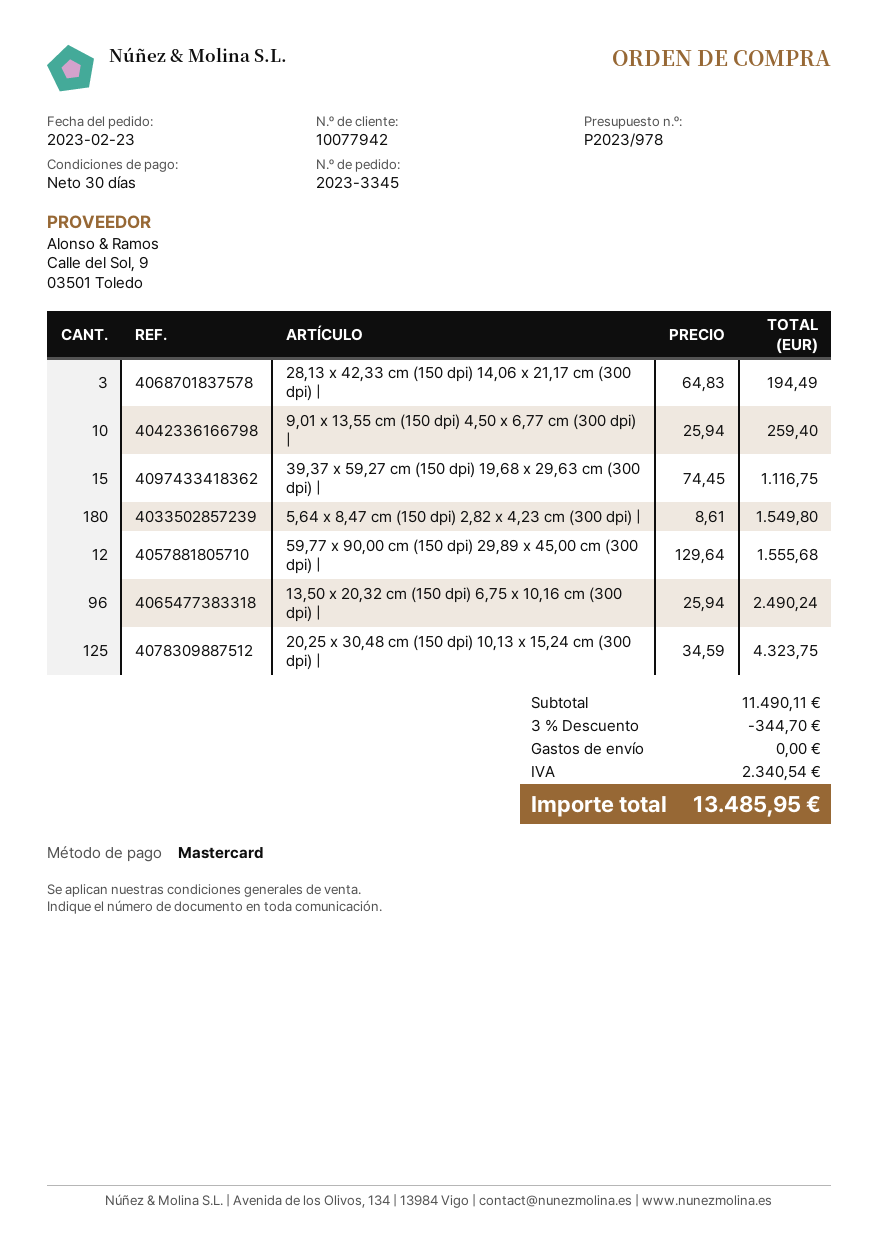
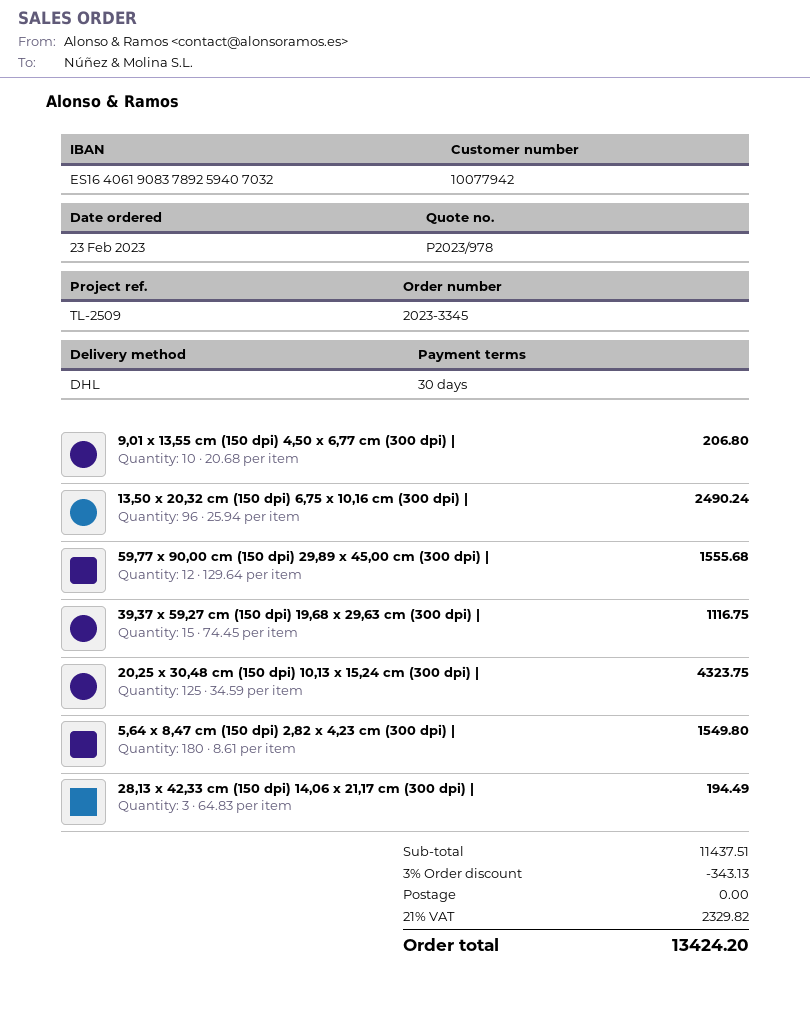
9,01 x 13,55 cm (150 dpi) 4,50 x 6,77 cm (300 dpi) |: 10 x 25.94 = 259.40 -> 10 x 20.68 = 206.80
subtotal: 11490.11 -> 11437.51
discount: 3% = 344.70 -> 3% = 343.13
tax: 2340.54 -> 2329.82
total: 13485.95 -> 13424.20

